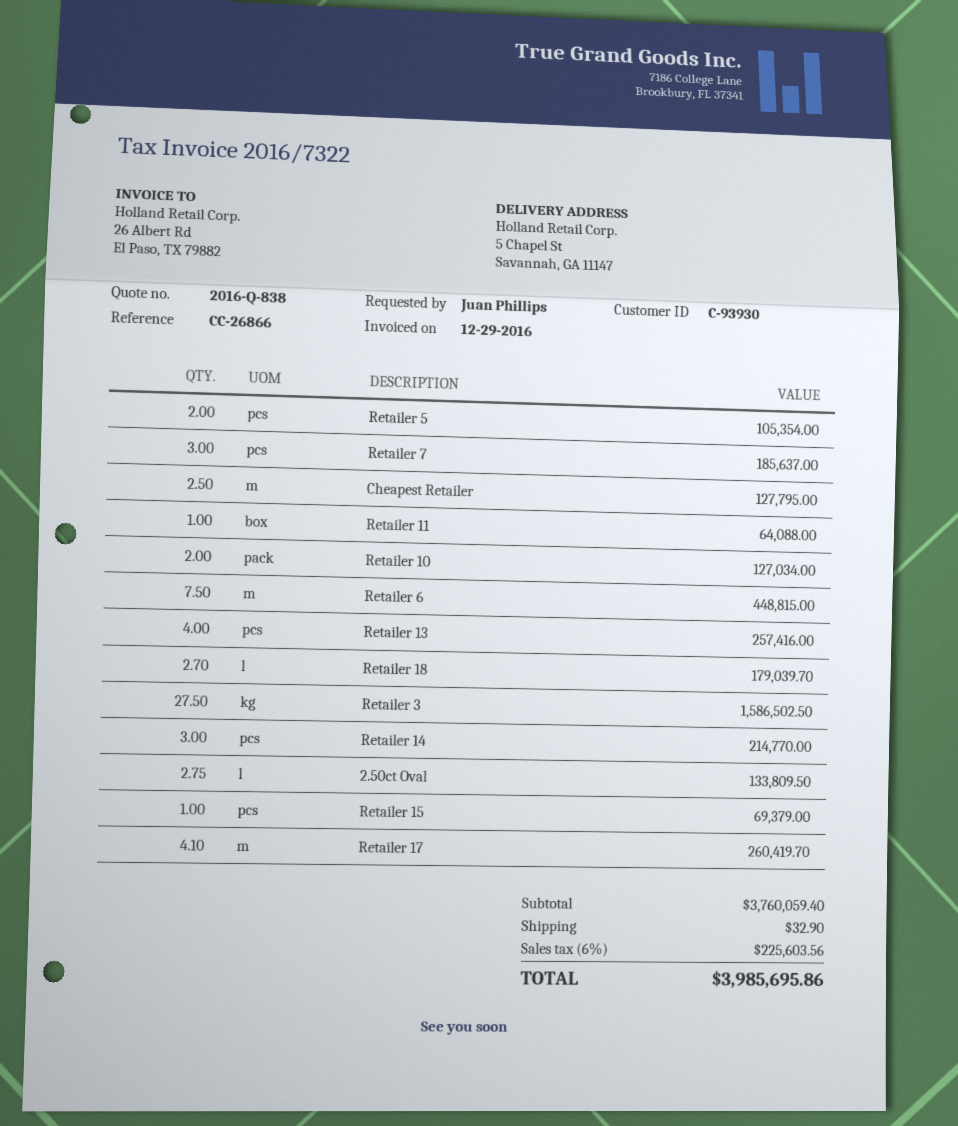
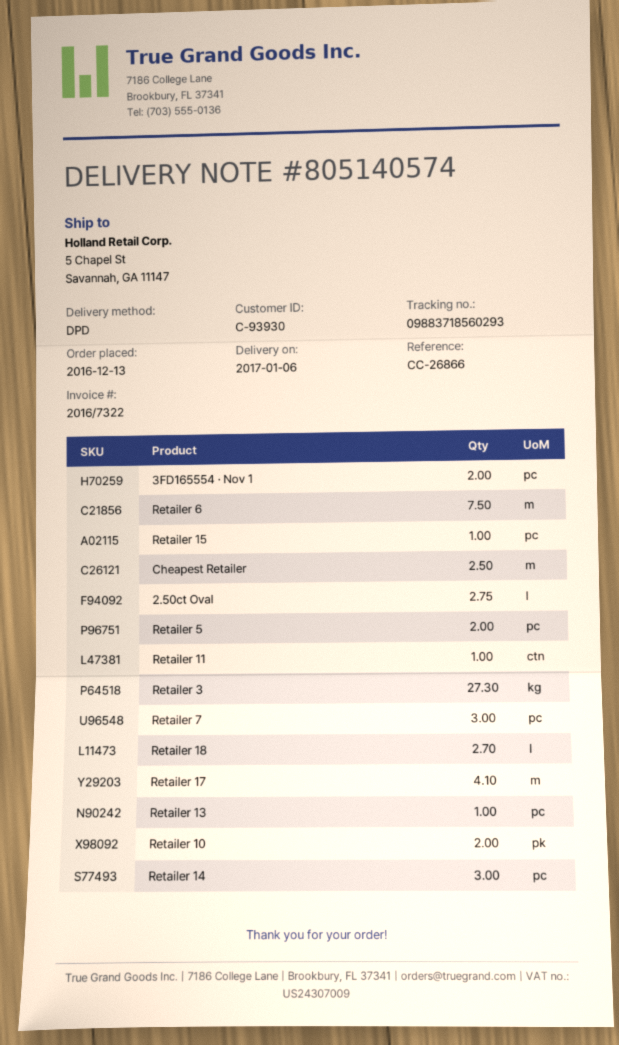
Retailer 13: 4 -> 1
Retailer 3: 27.5 -> 27.3
3FD165554 · Nov 1: none -> 2

